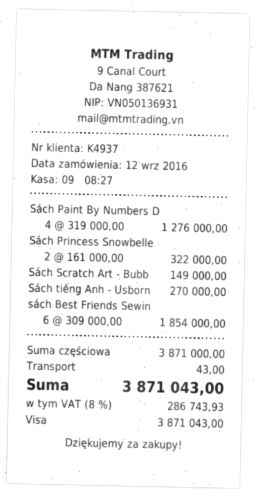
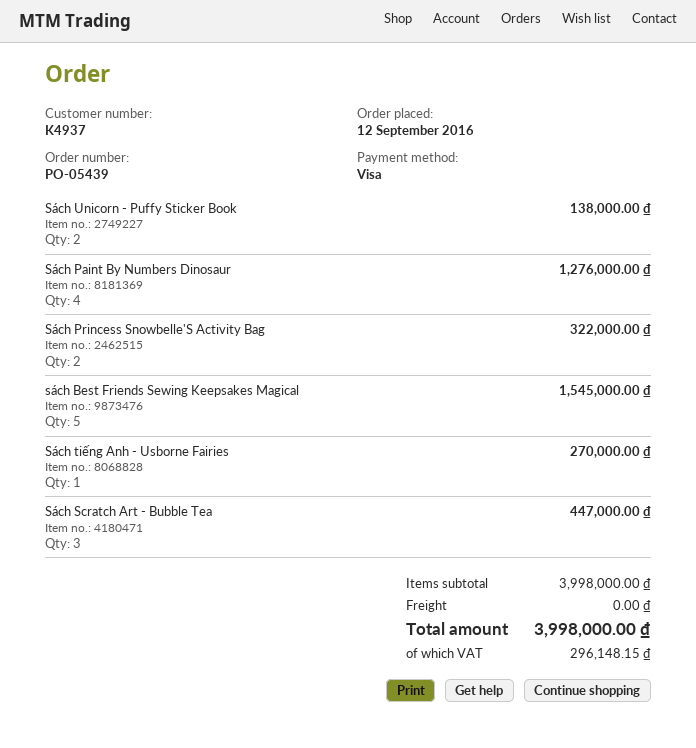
Sách Scratch Art - Bubb: 1 for 149000.00 -> 3 for 447000.00
sách Best Friends Sewin: 6 for 1854000.00 -> 5 for 1545000.00
Sách Unicorn - Puffy Sticker Book: none -> 2 for 138000.00
subtotal: 3871000.00 -> 3998000.00
shipping: 43.00 -> 0.00
tax: 286743.93 -> 296148.15
total: 3871043.00 -> 3998000.00

